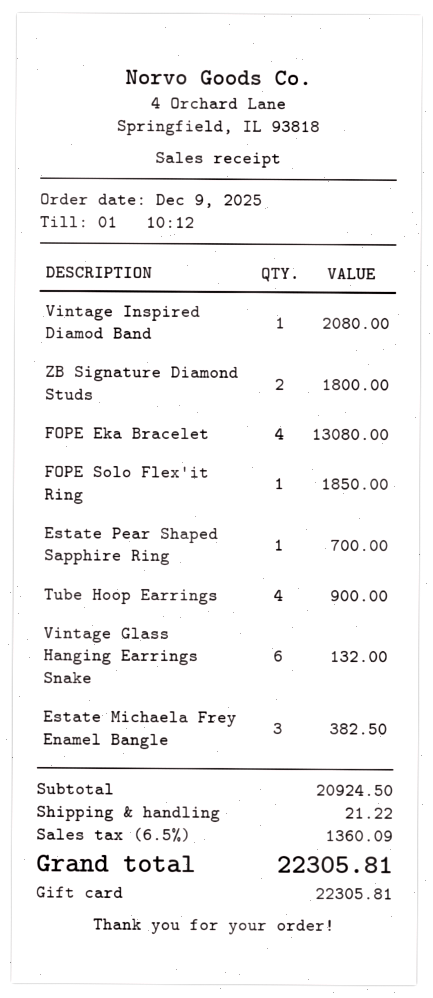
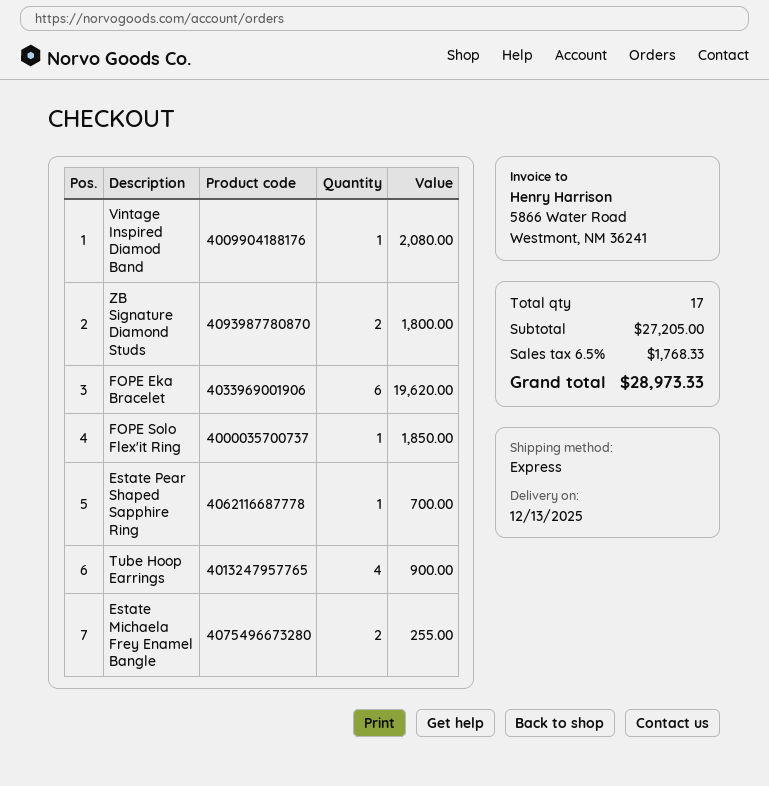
FOPE Eka Bracelet: 4 for 13080.00 -> 6 for 19620.00
Vintage Glass Hanging Earrings Snake: 6 for 132.00 -> none
Estate Michaela Frey Enamel Bangle: 3 for 382.50 -> 2 for 255.00
subtotal: 20924.50 -> 27205.00
shipping: 21.22 -> none
tax: 6.5% = 1360.09 -> 6.5% = 1768.33
total: 22305.81 -> 28973.33

